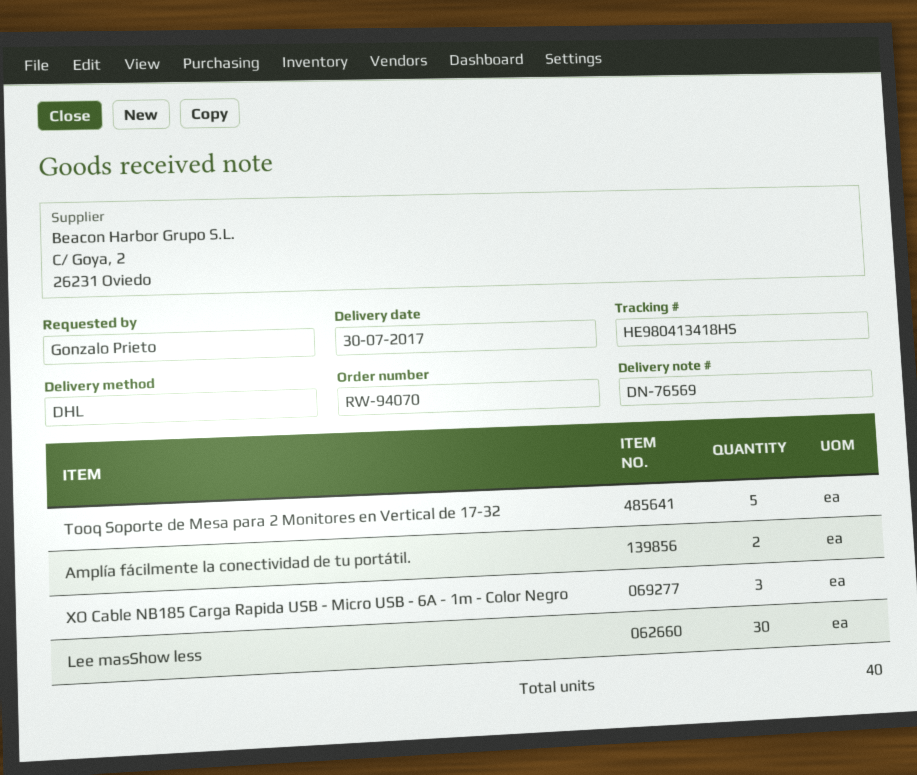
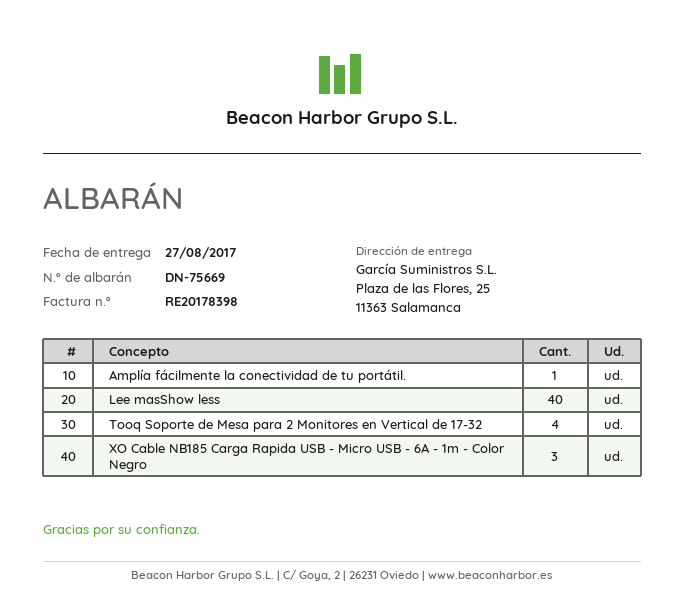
delivery note number: DN-76569 -> DN-75669
delivery date: 2017-07-30 -> 2017-08-27
Tooq Soporte de Mesa para 2 Monitores en Vertical de 17-32: 5 -> 4
Amplía fácilmente la conectividad de tu portátil.: 2 -> 1
Lee masShow less: 30 -> 40

